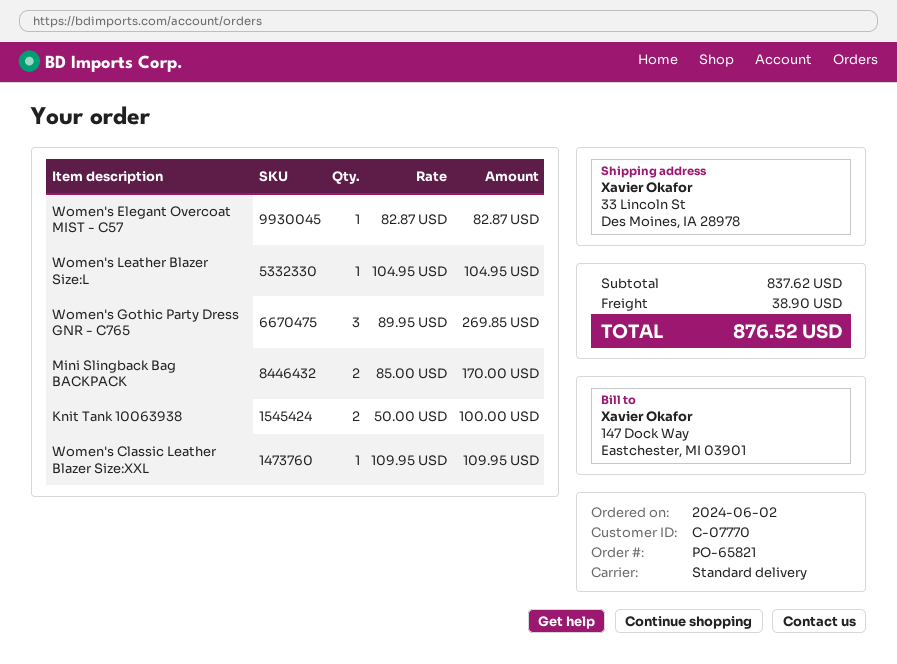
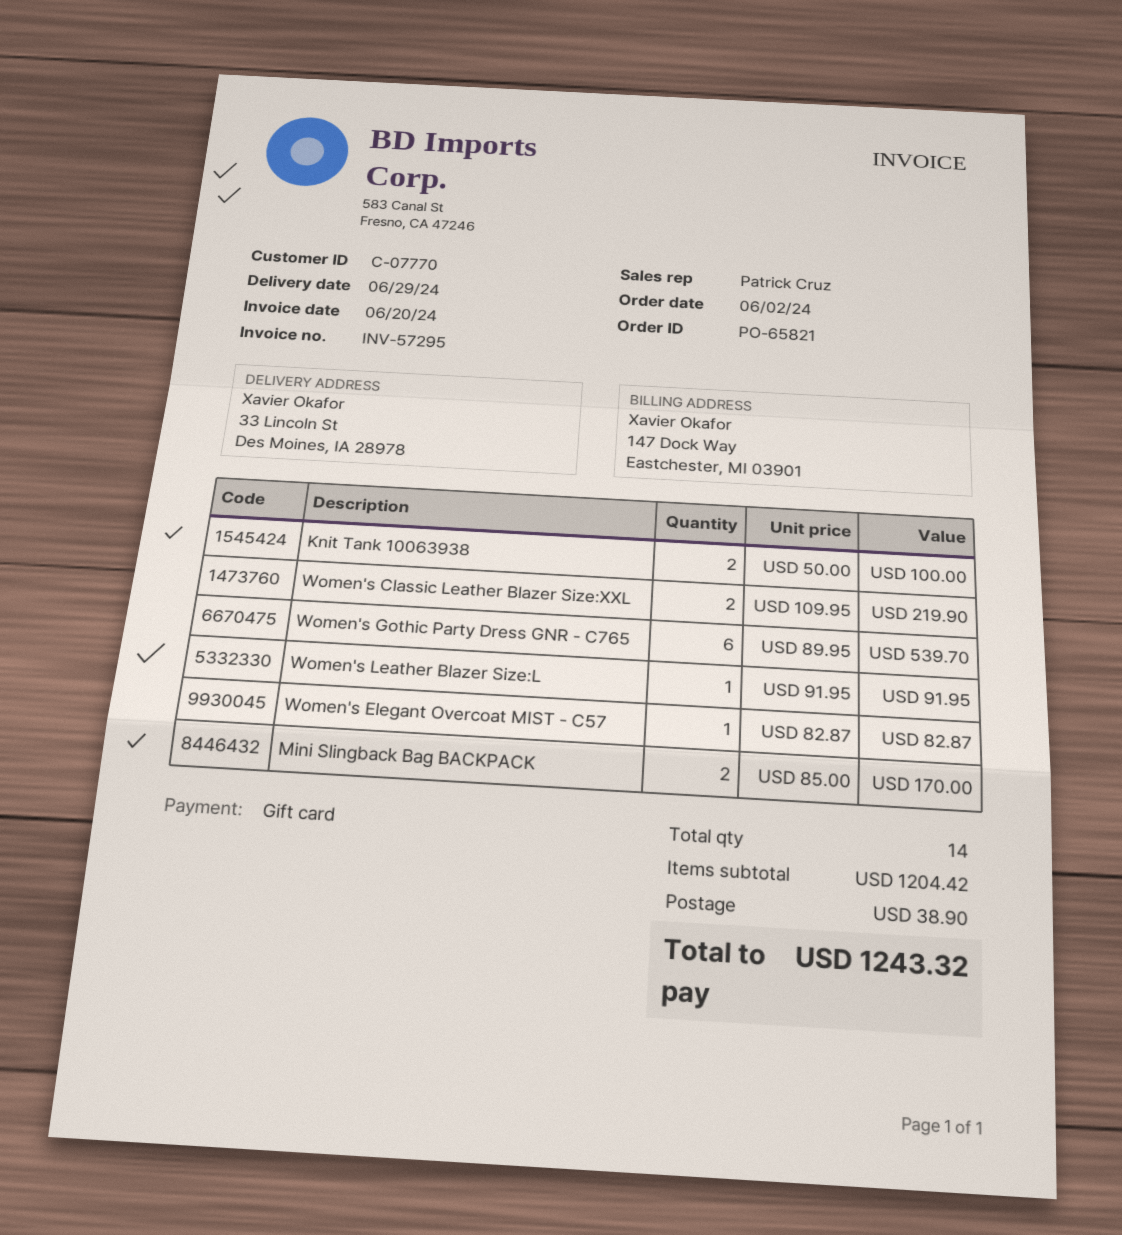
Women's Leather Blazer Size:L: 1 x 104.95 = 104.95 -> 1 x 91.95 = 91.95
Women's Gothic Party Dress GNR - C765: 3 x 89.95 = 269.85 -> 6 x 89.95 = 539.70
Women's Classic Leather Blazer Size:XXL: 1 x 109.95 = 109.95 -> 2 x 109.95 = 219.90
subtotal: 837.62 -> 1204.42
total: 876.52 -> 1243.32

